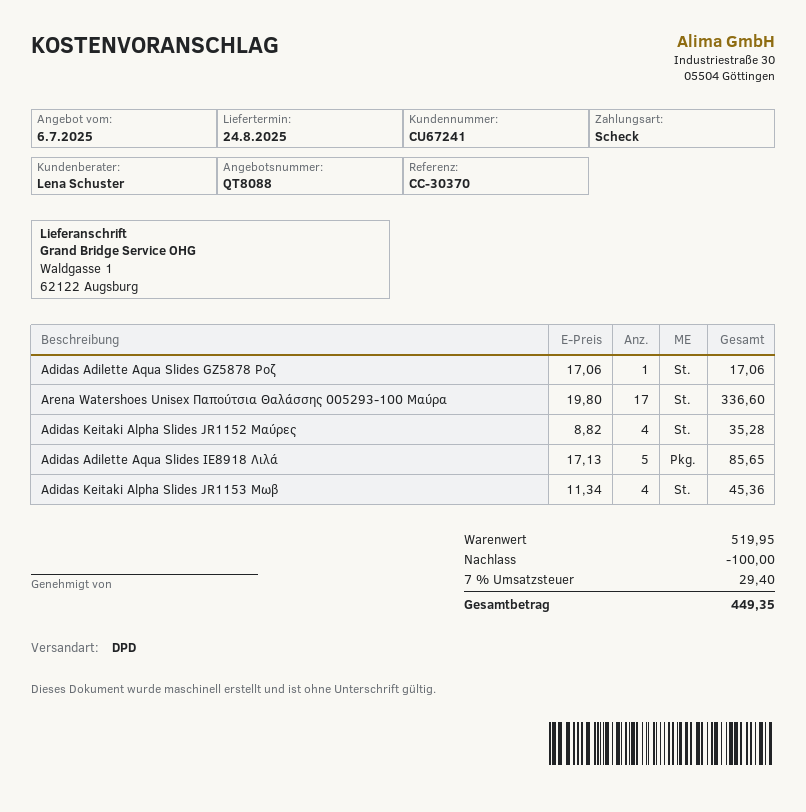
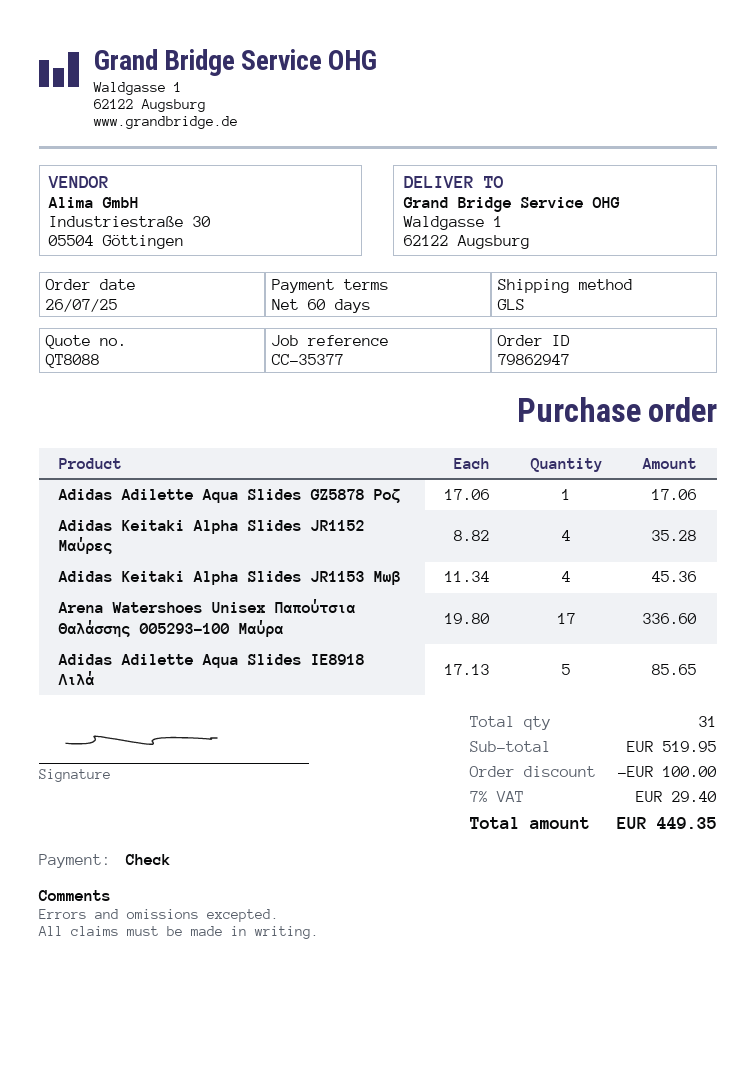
reference: CC-30370 -> CC-35377
shipping method: DPD -> GLS

